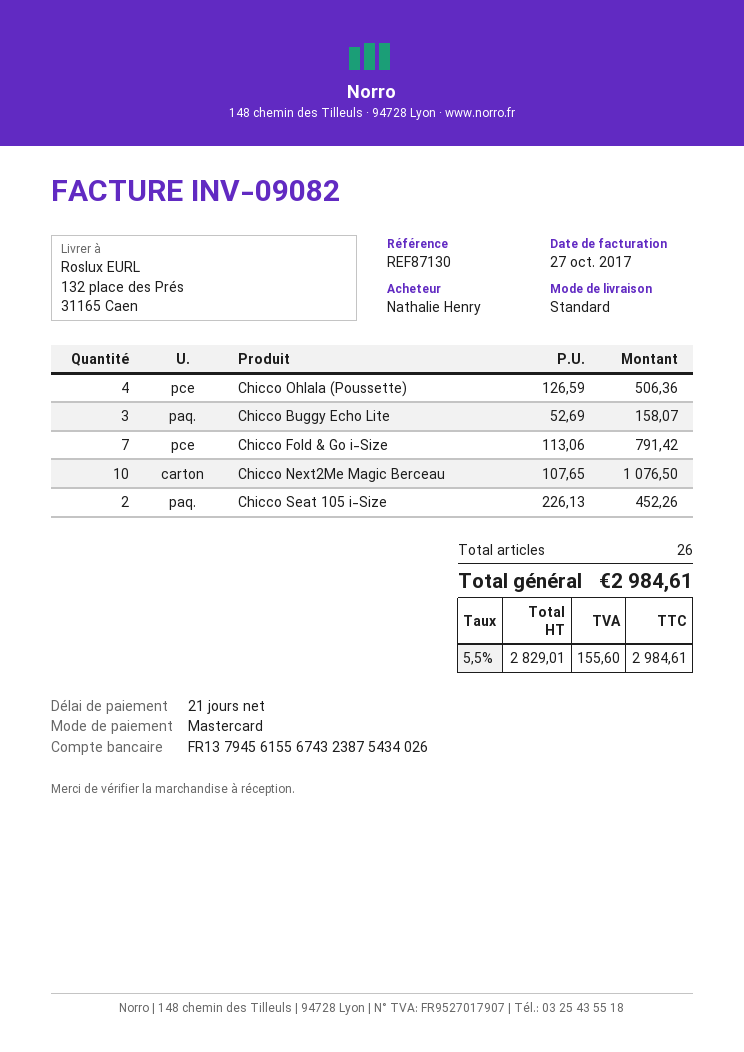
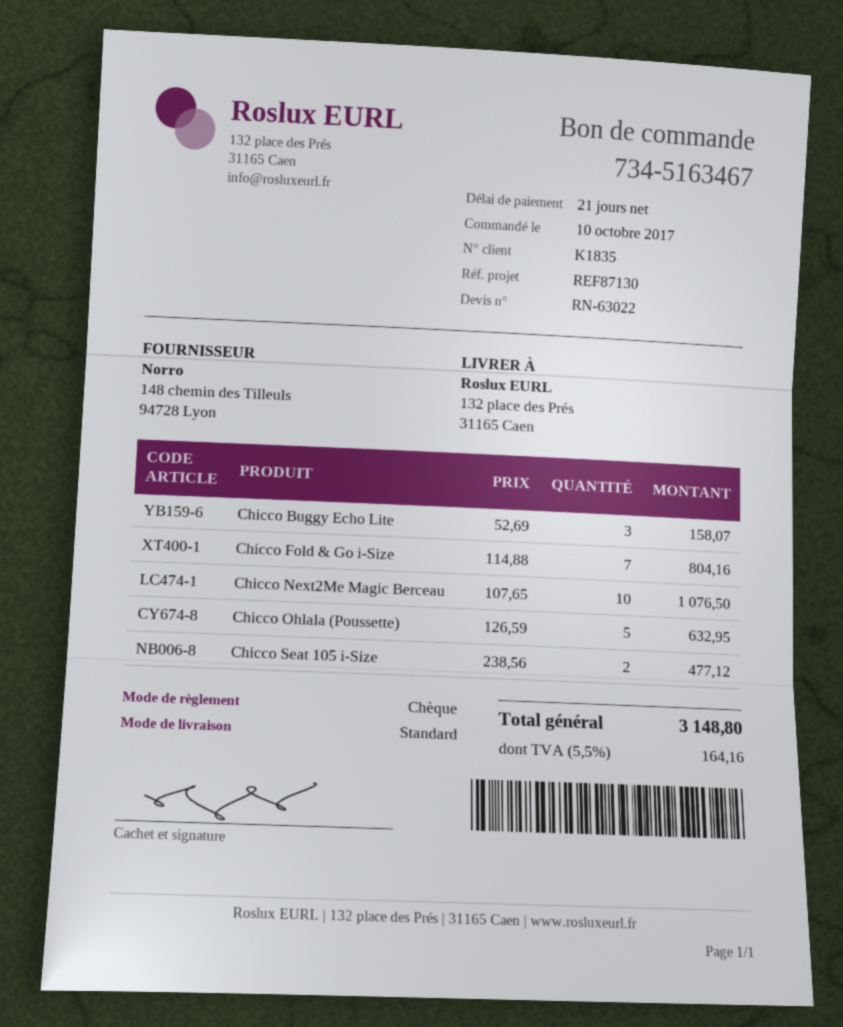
payment method: Mastercard -> cheque
Chicco Ohlala (Poussette): 4 x 126.59 = 506.36 -> 5 x 126.59 = 632.95
Chicco Fold & Go i-Size: 7 x 113.06 = 791.42 -> 7 x 114.88 = 804.16
Chicco Seat 105 i-Size: 2 x 226.13 = 452.26 -> 2 x 238.56 = 477.12
tax: 5.5% = 155.60 -> 5.5% = 164.16
total: 2984.61 -> 3148.80

